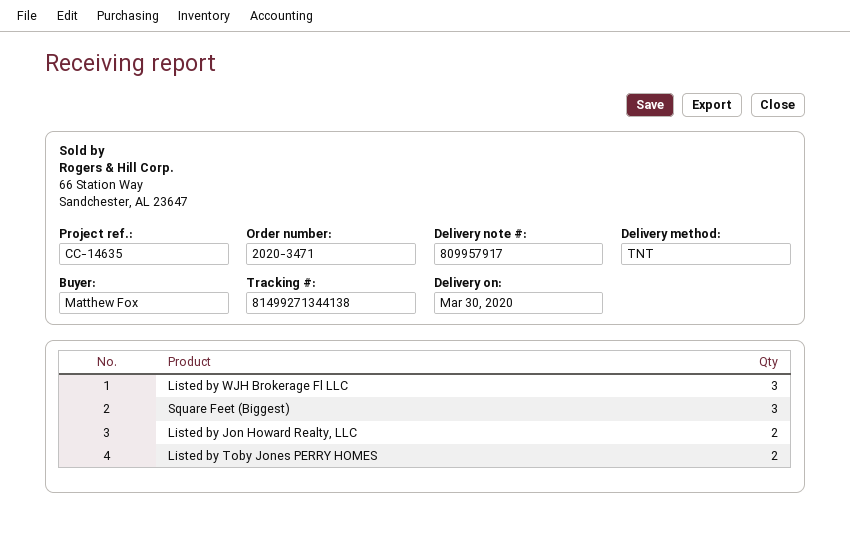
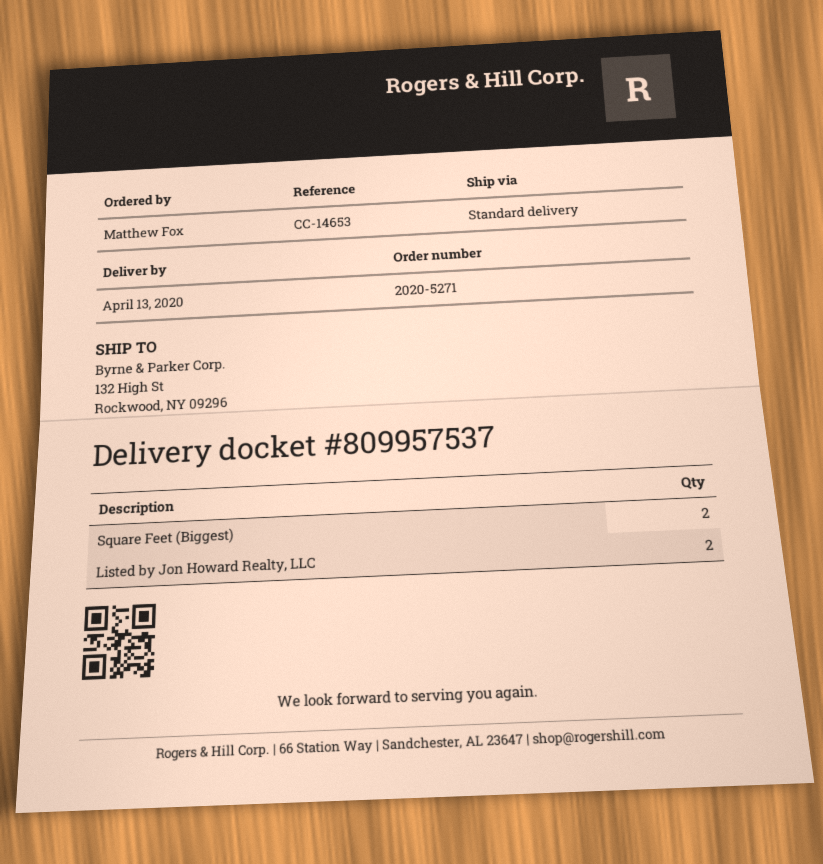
order number: 2020-3471 -> 2020-5271
delivery note number: 809957917 -> 809957537
delivery date: 2020-03-30 -> 2020-04-13
reference: CC-14635 -> CC-14653
shipping method: TNT -> standard
Listed by WJH Brokerage Fl LLC: 3 -> none
Square Feet (Biggest): 3 -> 2
Listed by Toby Jones PERRY HOMES: 2 -> none

